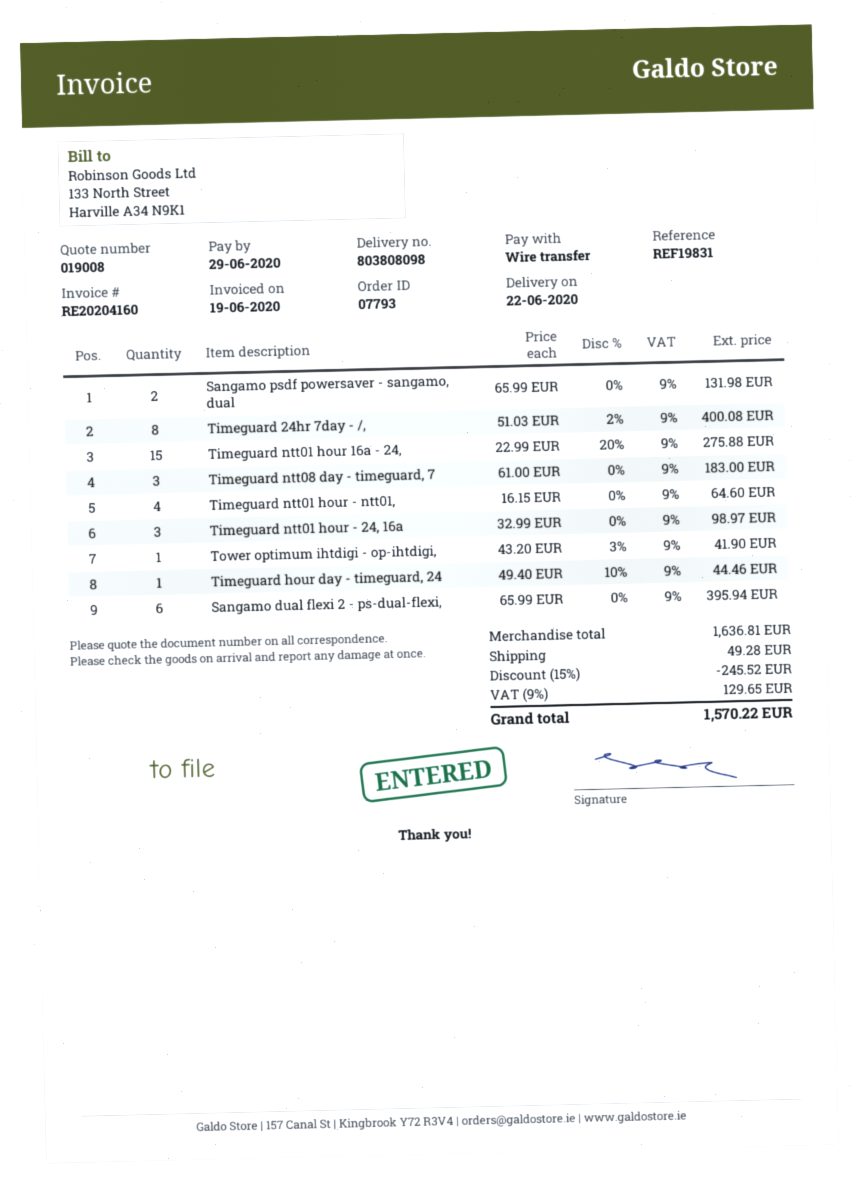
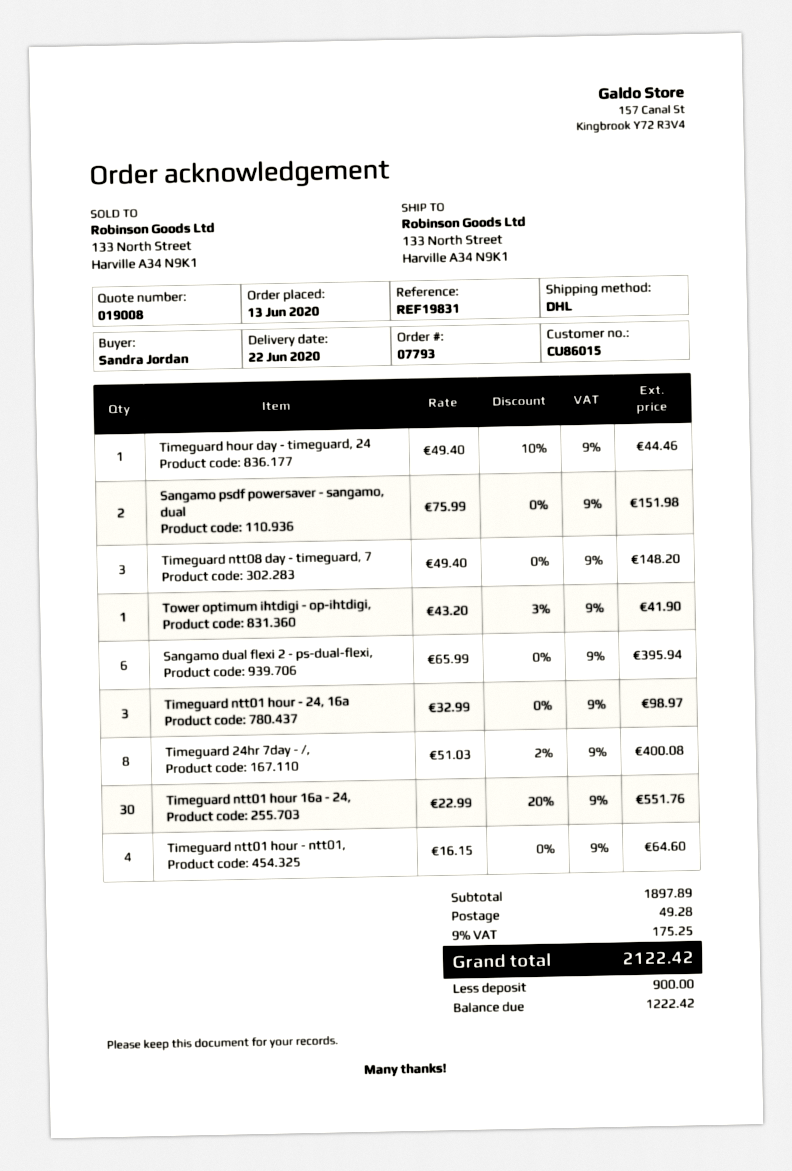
Sangamo psdf powersaver - sangamo, dual: 2 x 65.99 = 131.98 -> 2 x 75.99 = 151.98
Timeguard ntt01 hour 16a - 24,: 15 x 22.99 - 20% = 275.88 -> 30 x 22.99 - 20% = 551.76
Timeguard ntt08 day - timeguard, 7: 3 x 61.00 = 183.00 -> 3 x 49.40 = 148.20
subtotal: 1636.81 -> 1897.89
discount: 15% = 245.52 -> none
tax: 9% = 129.65 -> 9% = 175.25
total: 1570.22 -> 2122.42

